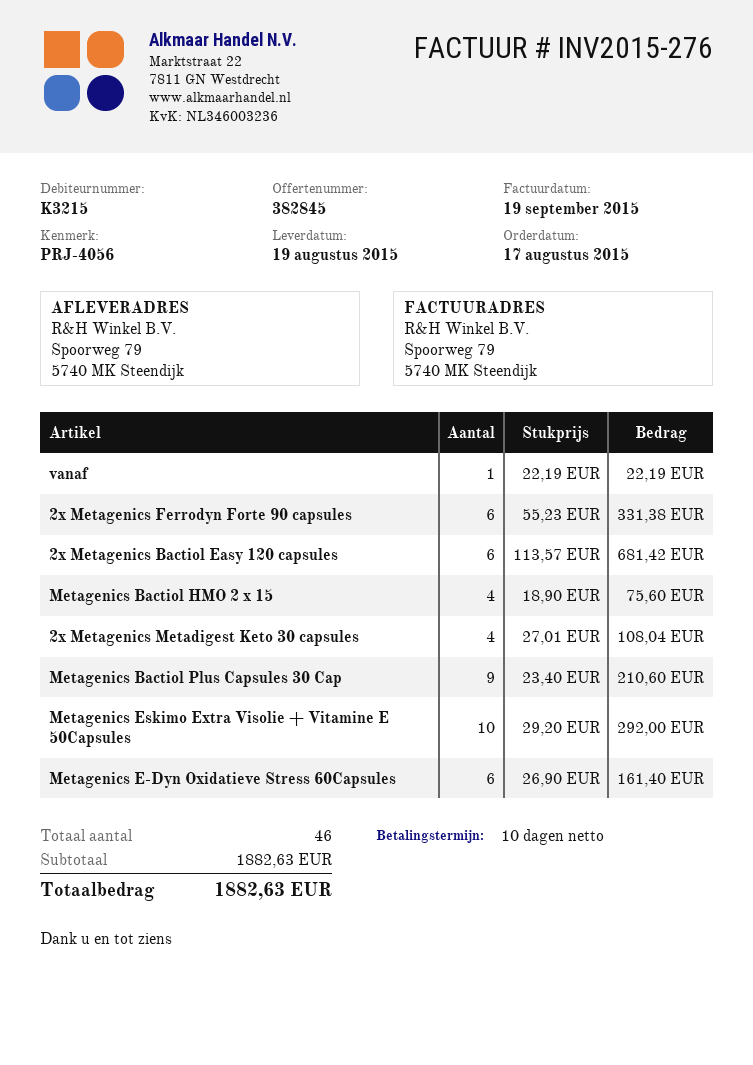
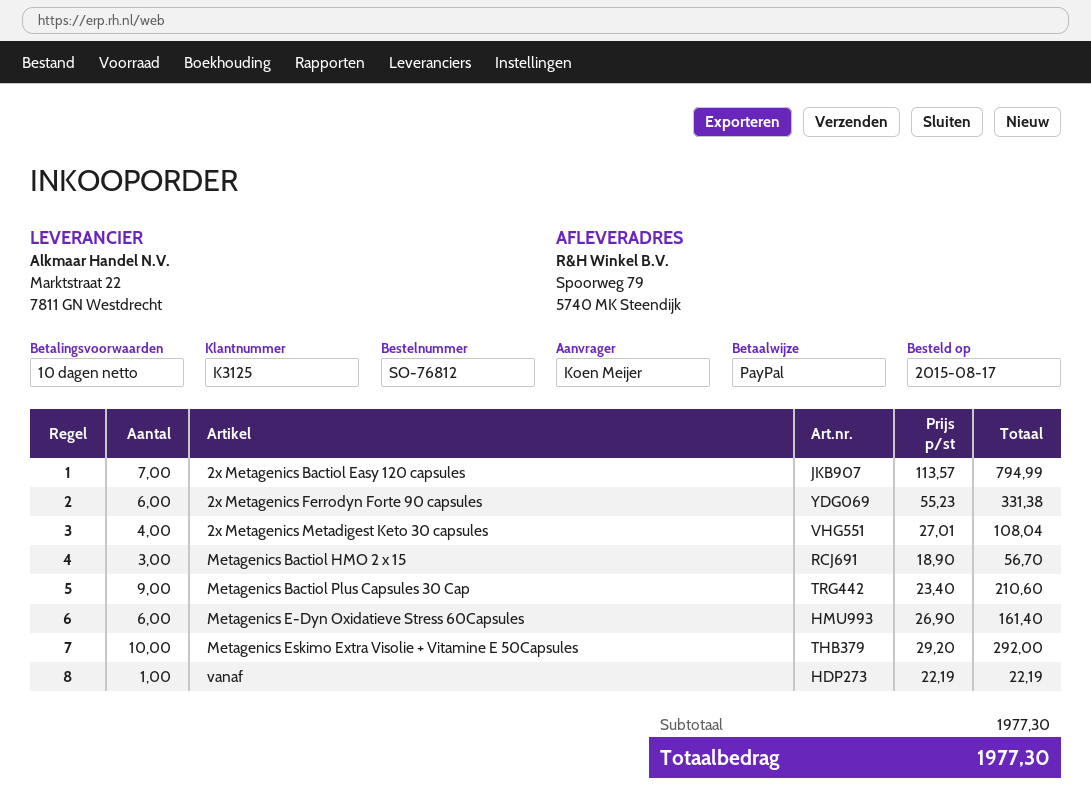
customer number: K3215 -> K3125
2x Metagenics Bactiol Easy 120 capsules: 6 x 113.57 = 681.42 -> 7 x 113.57 = 794.99
Metagenics Bactiol HMO 2 x 15: 4 x 18.90 = 75.60 -> 3 x 18.90 = 56.70
subtotal: 1882.63 -> 1977.30
total: 1882.63 -> 1977.30

